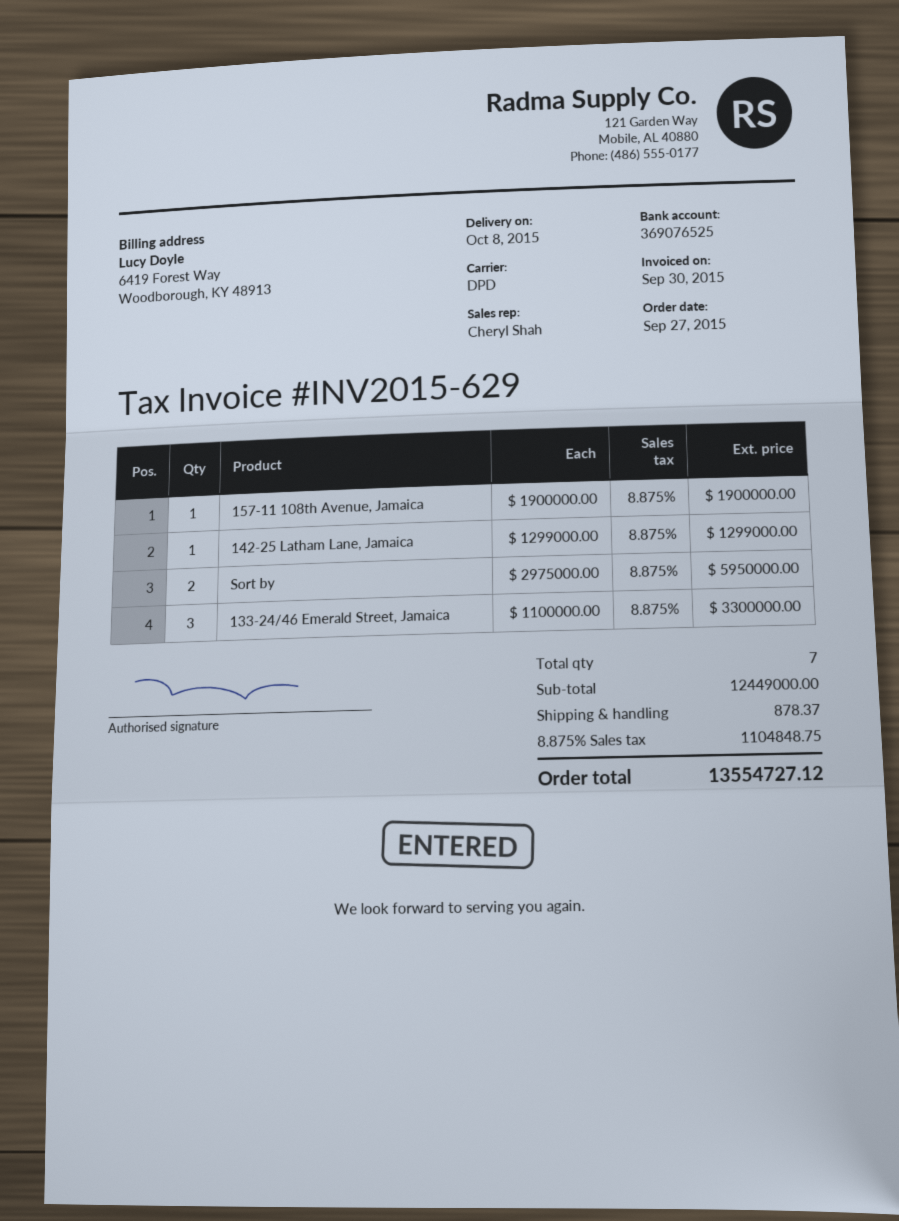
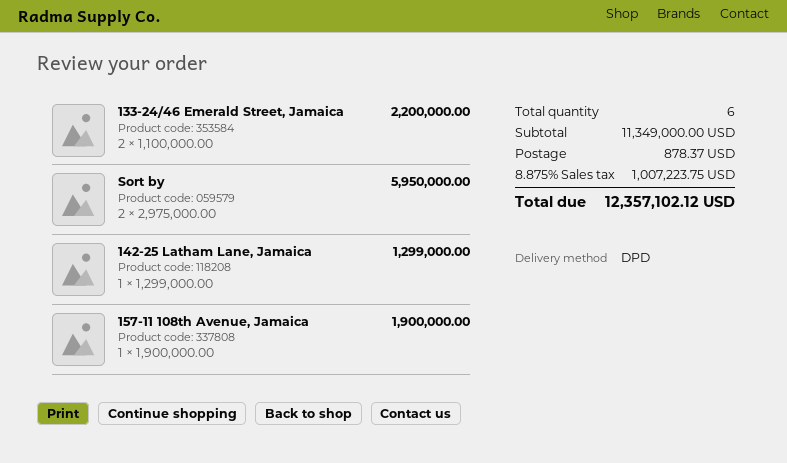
133-24/46 Emerald Street, Jamaica: 3 x 1100000.00 = 3300000.00 -> 2 x 1100000.00 = 2200000.00
total quantity: 7 -> 6
subtotal: 12449000.00 -> 11349000.00
tax: 8.875% = 1104848.75 -> 8.875% = 1007223.75
total: 13554727.12 -> 12357102.12

